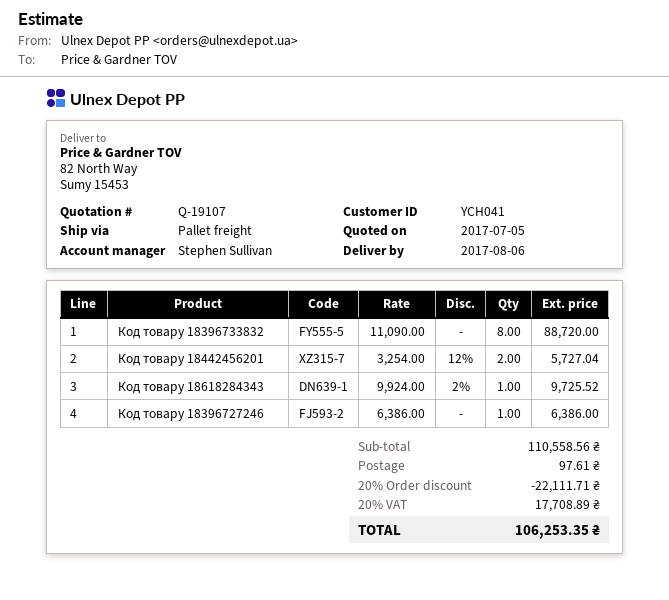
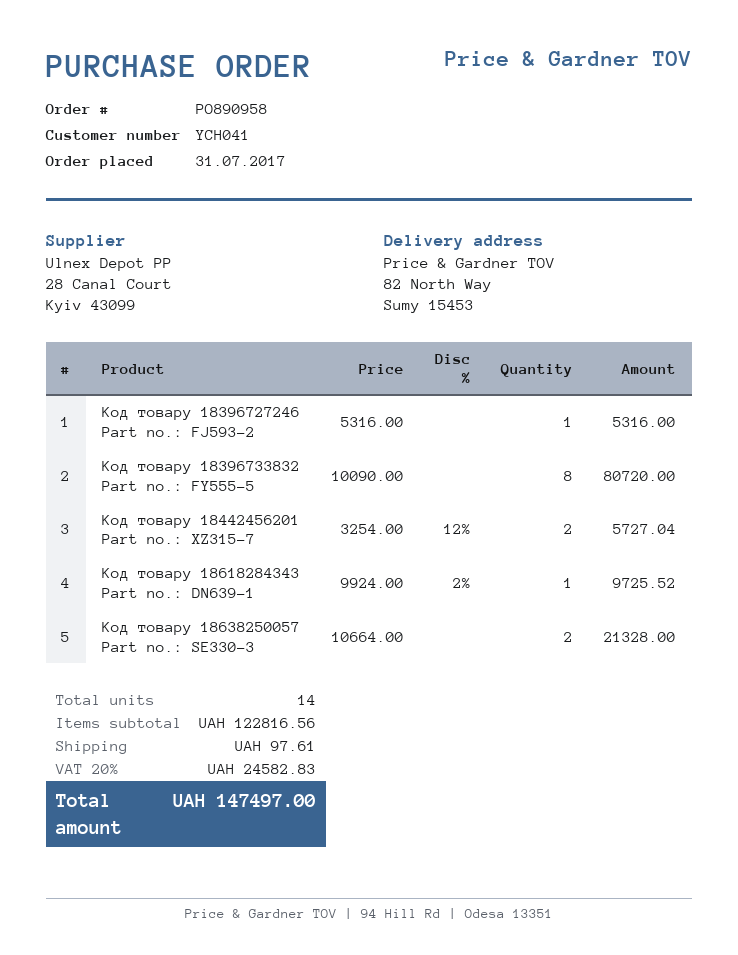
Код товару 18396733832: 8 x 11090.00 = 88720.00 -> 8 x 10090.00 = 80720.00
Код товару 18396727246: 1 x 6386.00 = 6386.00 -> 1 x 5316.00 = 5316.00
Код товару 18638250057: none -> 2 x 10664.00 = 21328.00
subtotal: 110558.56 -> 122816.56
discount: 20% = 22111.71 -> none
tax: 20% = 17708.89 -> 20% = 24582.83
total: 106253.35 -> 147497.00

